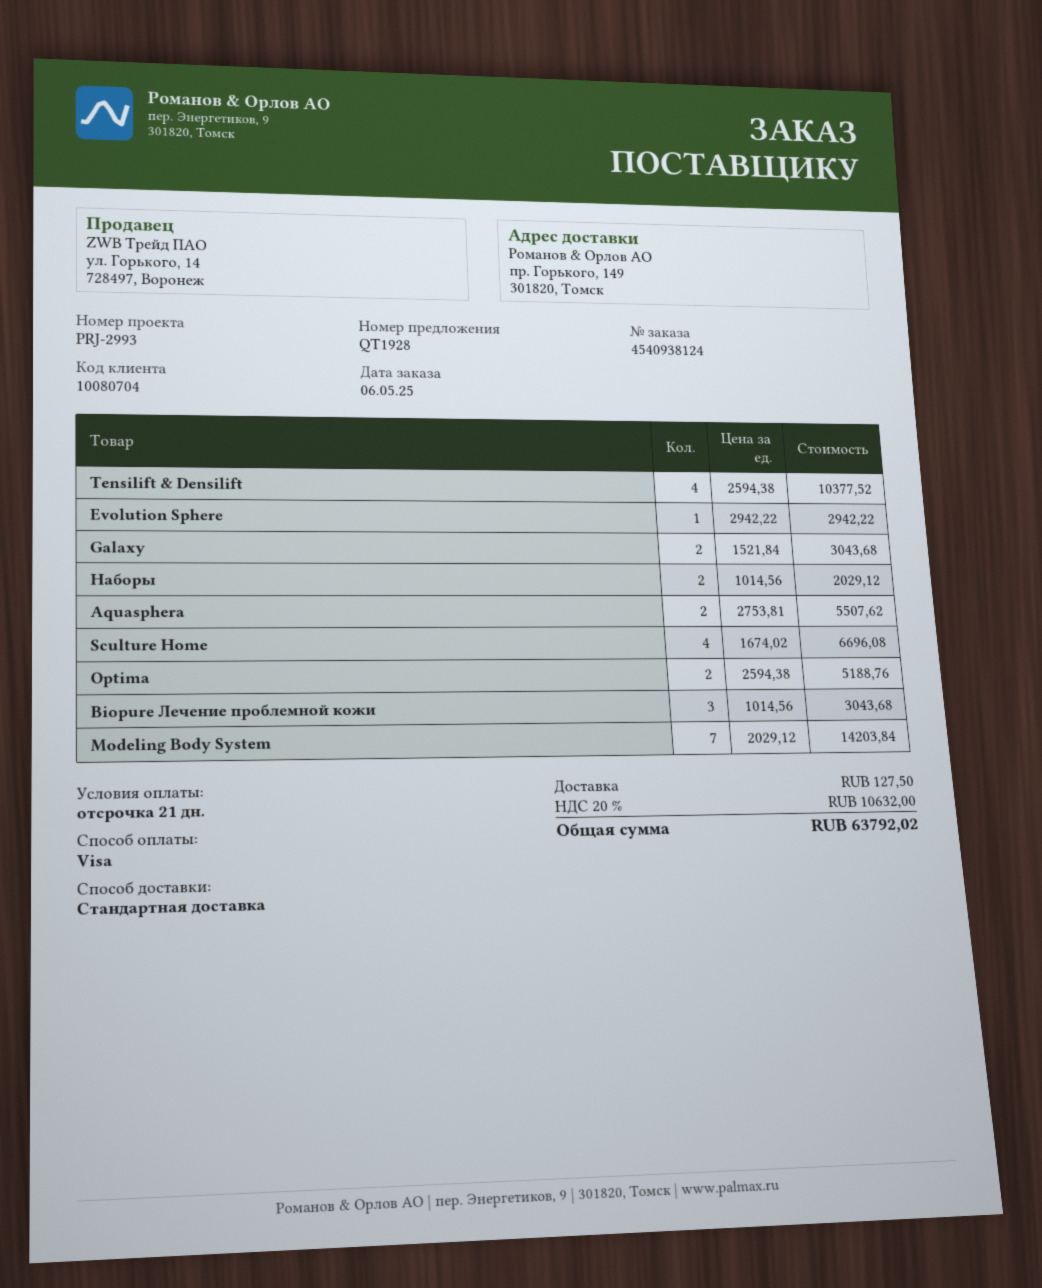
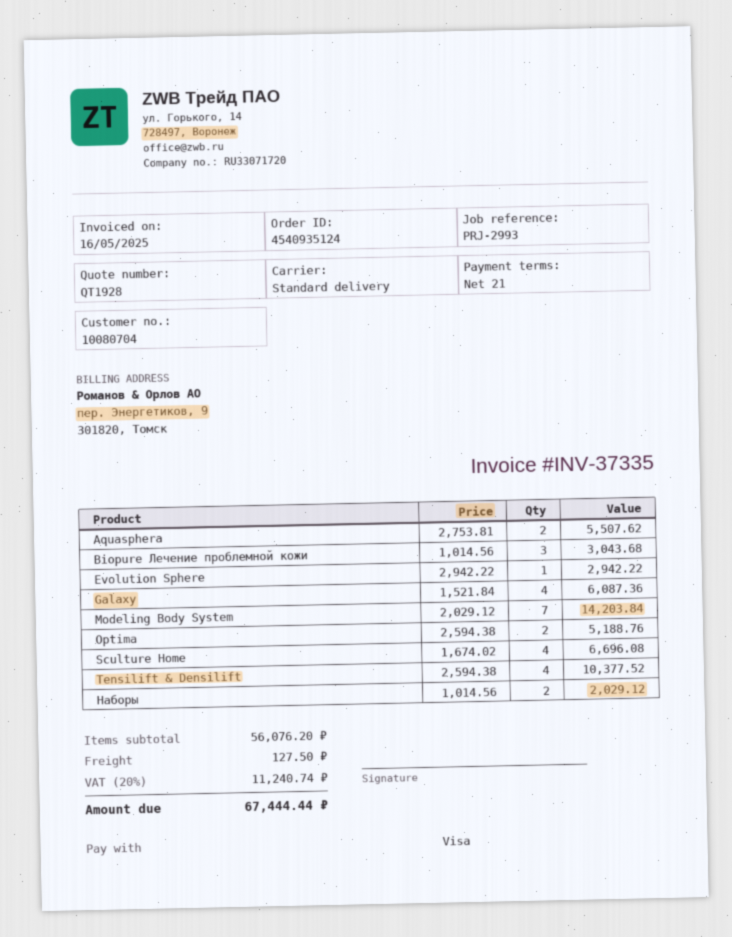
order number: 4540938124 -> 4540935124
Galaxy: 2 x 1521.84 = 3043.68 -> 4 x 1521.84 = 6087.36
tax: 20% = 10632.00 -> 20% = 11240.74
total: 63792.02 -> 67444.44

